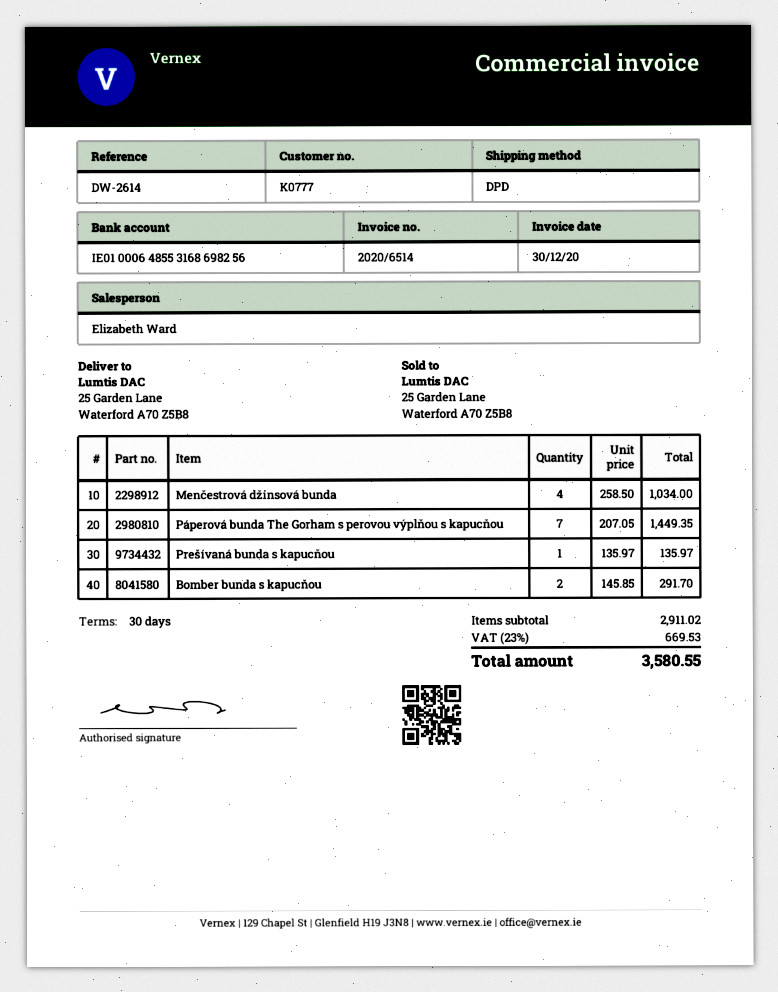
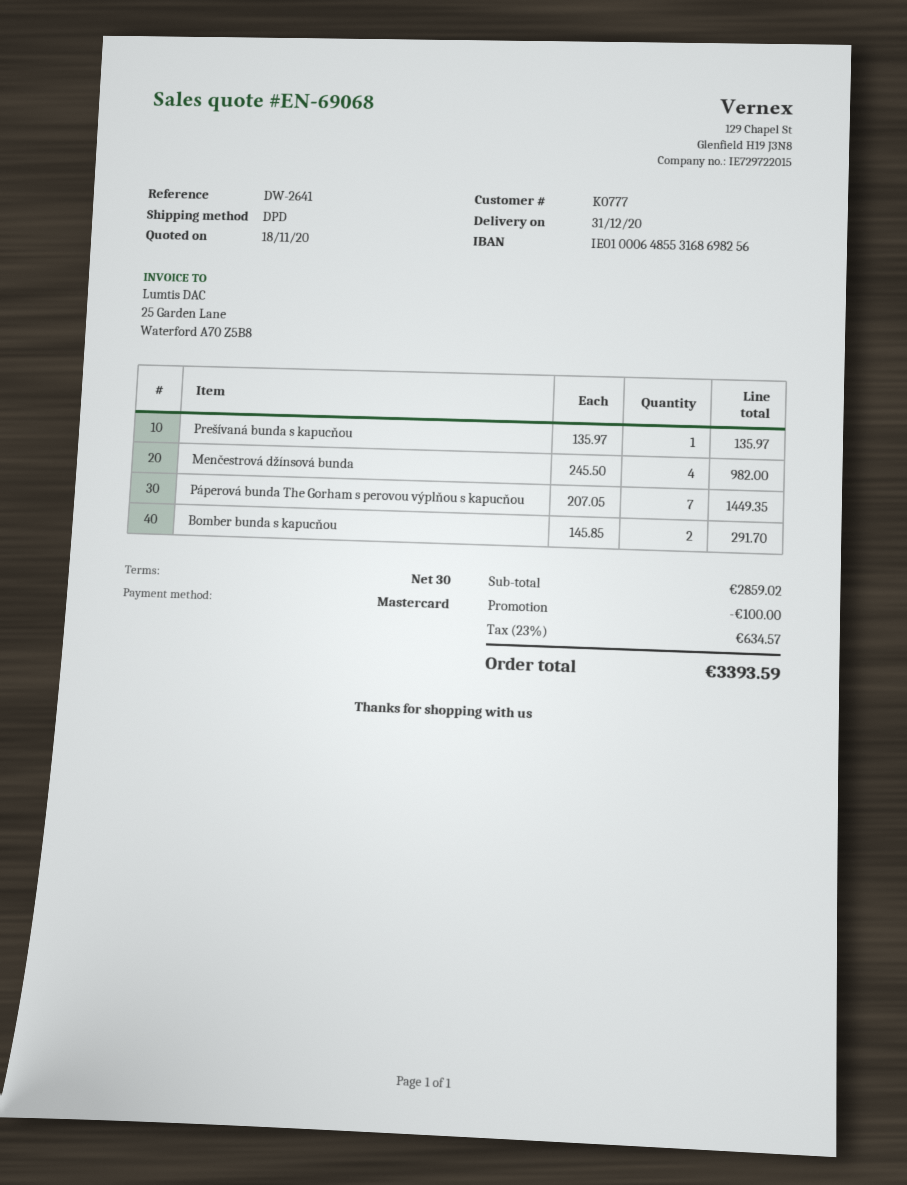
reference: DW-2614 -> DW-2641
Menčestrová džínsová bunda: 4 x 258.50 = 1034.00 -> 4 x 245.50 = 982.00
subtotal: 2911.02 -> 2859.02
discount: none -> 100.00
tax: 23% = 669.53 -> 23% = 634.57
total: 3580.55 -> 3393.59

